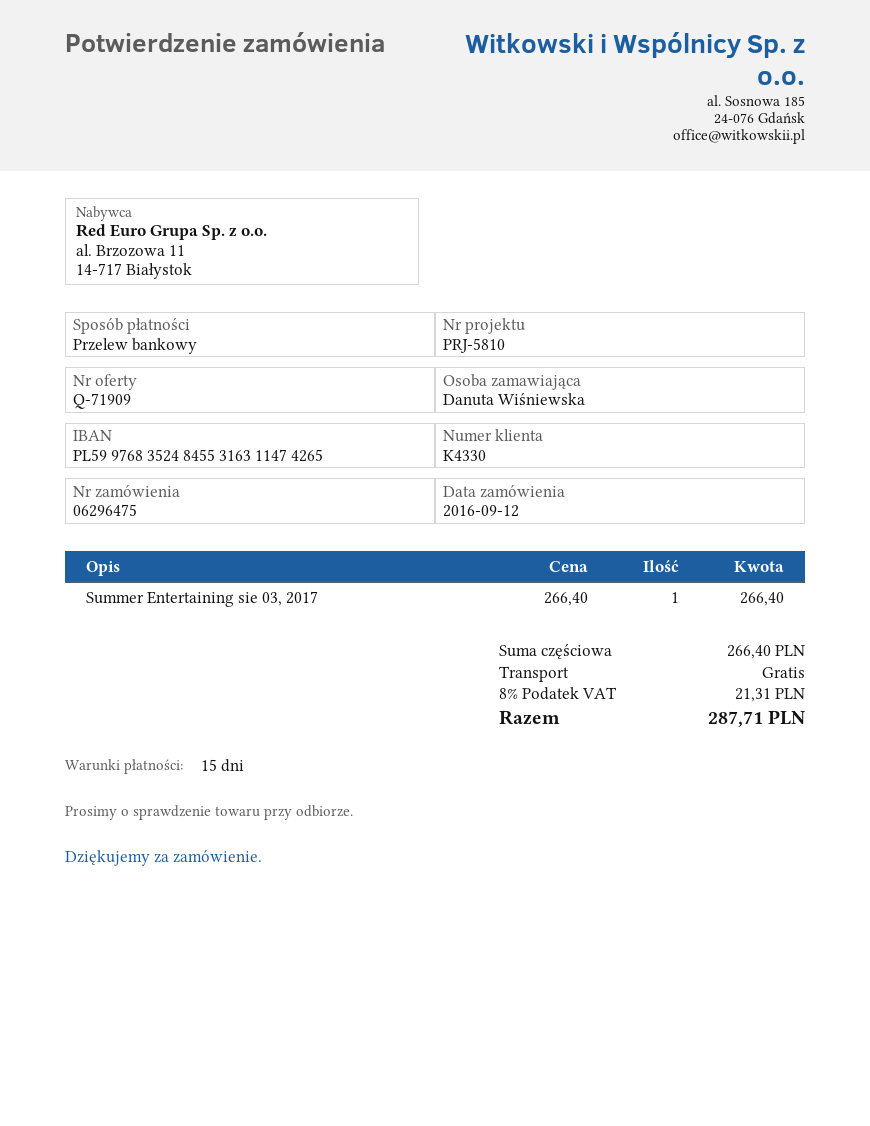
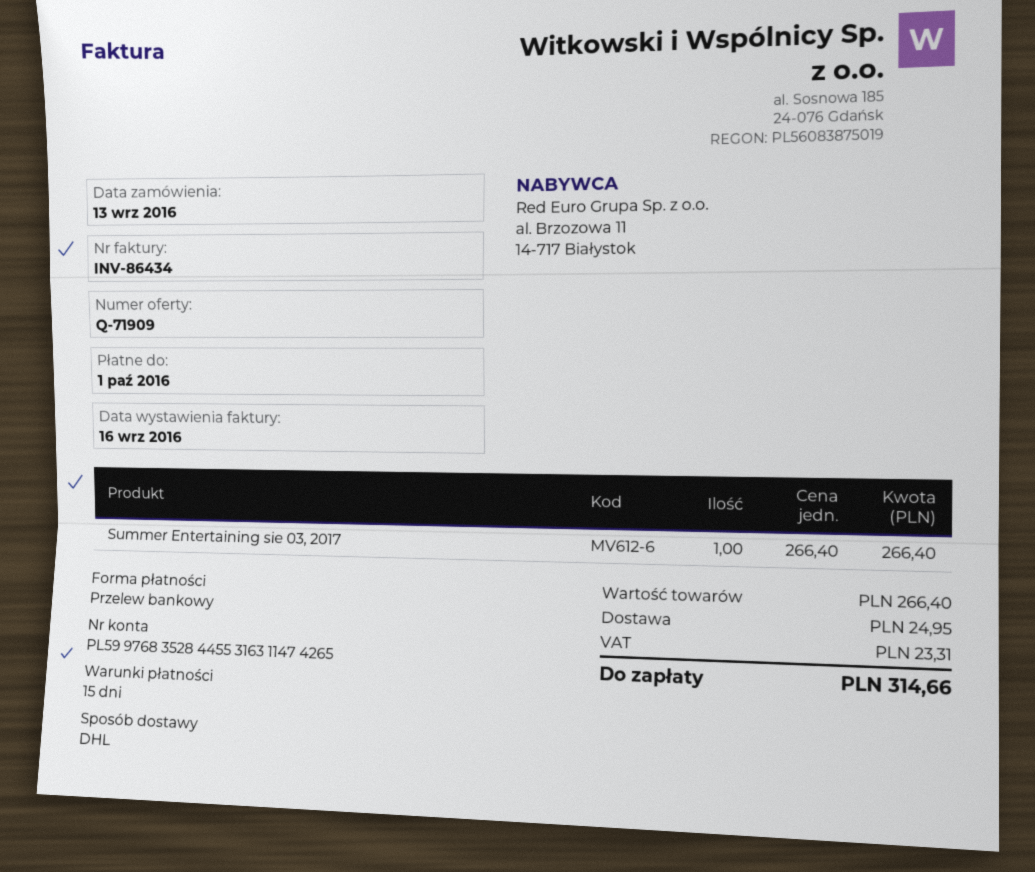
order date: 2016-09-12 -> 2016-09-13
bank account: PL59976835248455316311474265 -> PL59976835284455316311474265
shipping: 0.00 -> 24.95
tax: 21.31 -> 23.31
total: 287.71 -> 314.66

